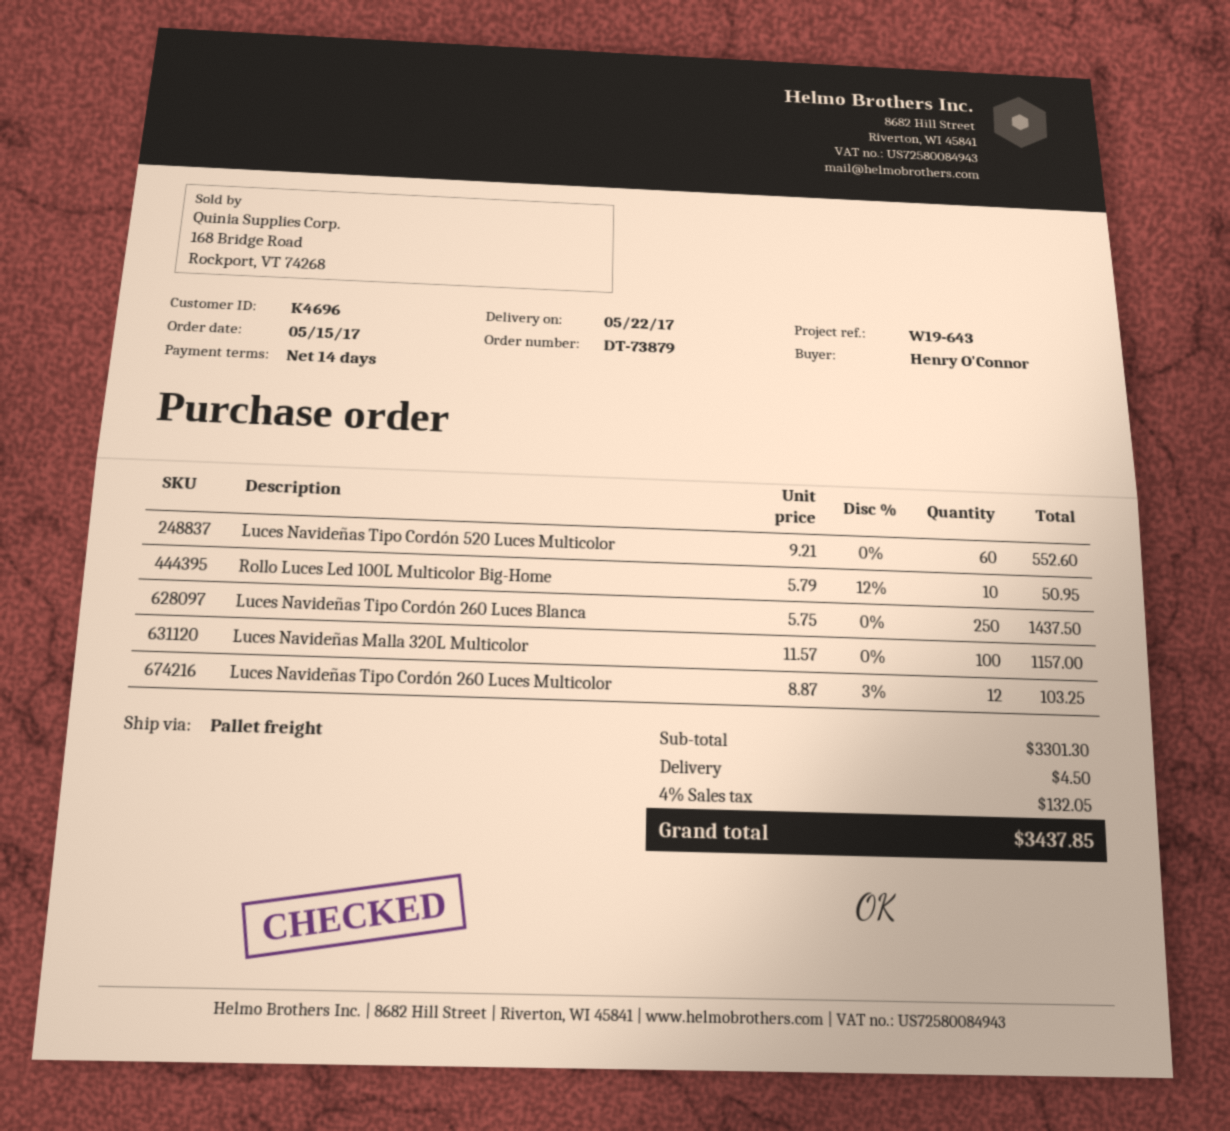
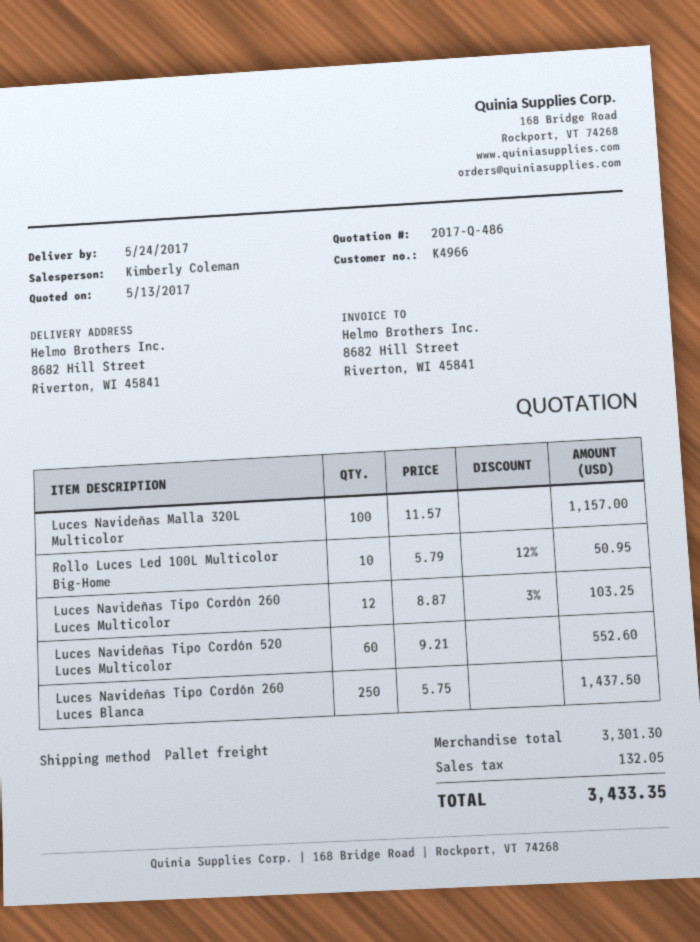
delivery date: 2017-05-22 -> 2017-05-24
customer number: K4696 -> K4966
shipping: 4.50 -> none
total: 3437.85 -> 3433.35

